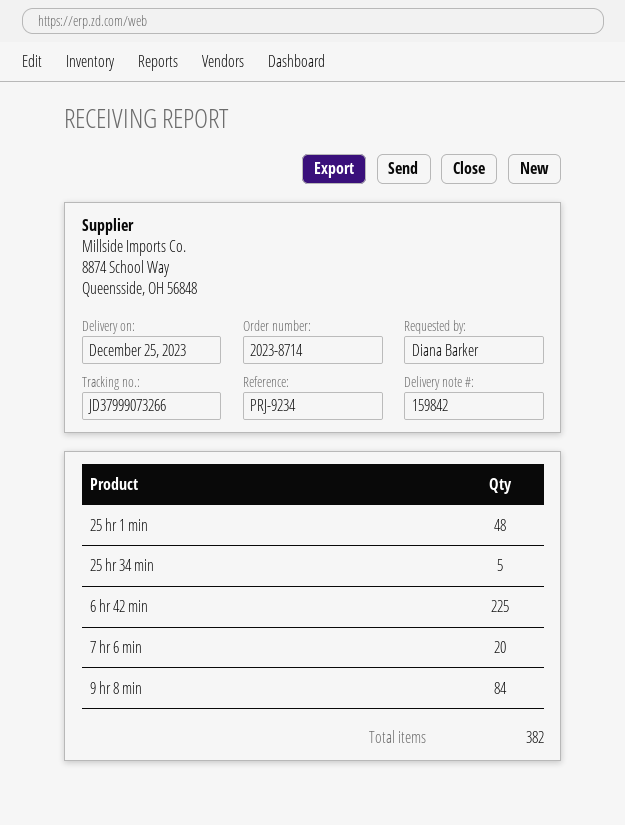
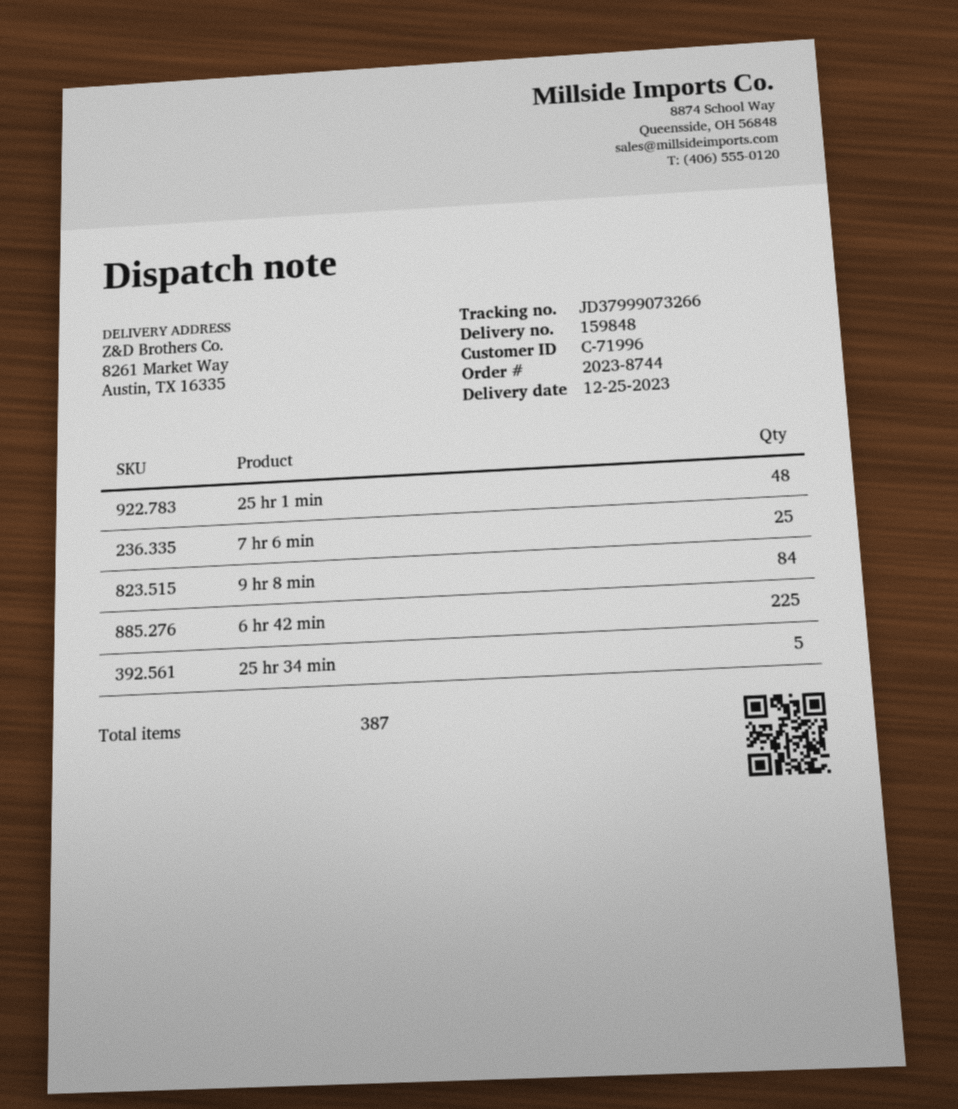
order number: 2023-8714 -> 2023-8744
delivery note number: 159842 -> 159848
7 hr 6 min: 20 -> 25
total quantity: 382 -> 387

